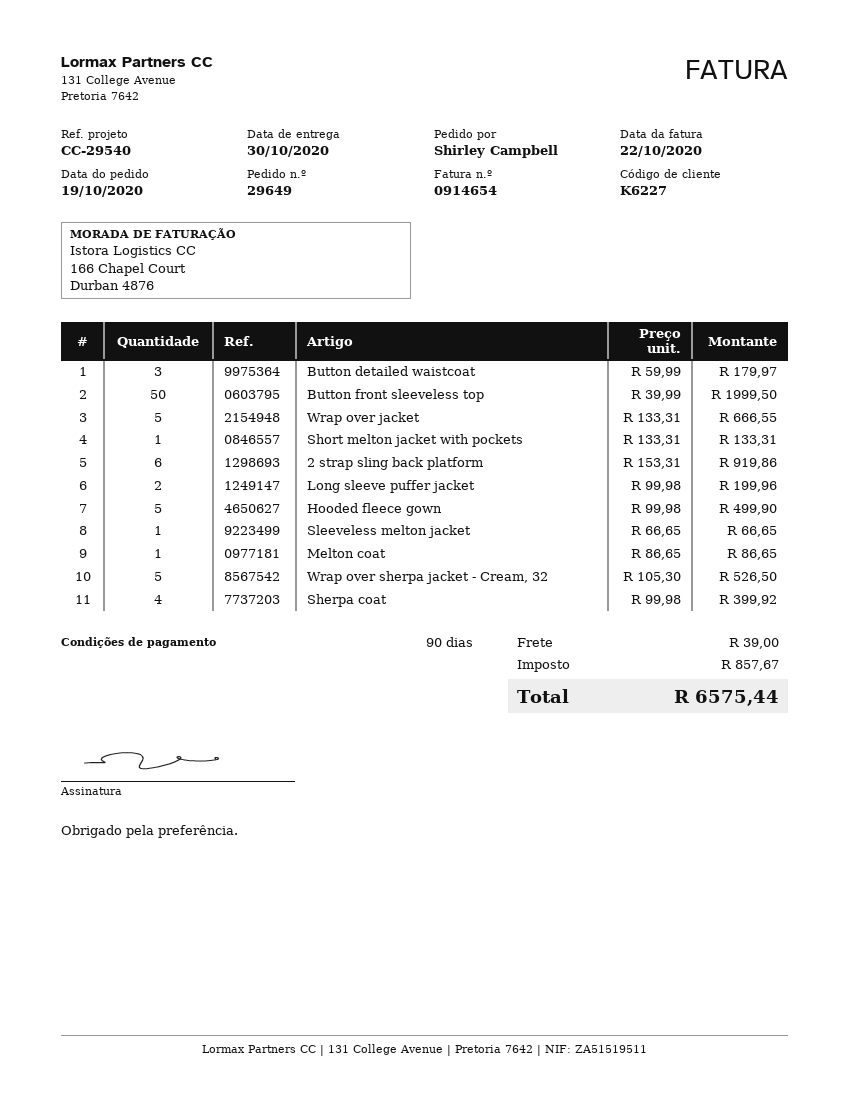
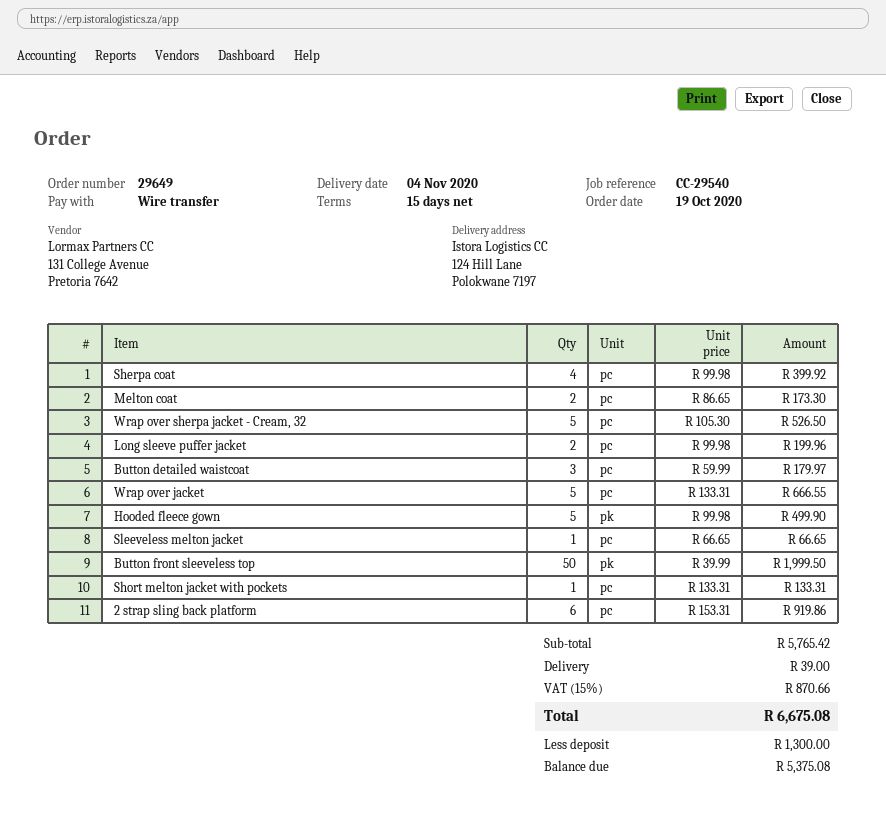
delivery date: 2020-10-30 -> 2020-11-04
payment terms: 90 days -> 15 days
Melton coat: 1 x 86.65 = 86.65 -> 2 x 86.65 = 173.30
tax: 857.67 -> 870.66
total: 6575.44 -> 6675.08

